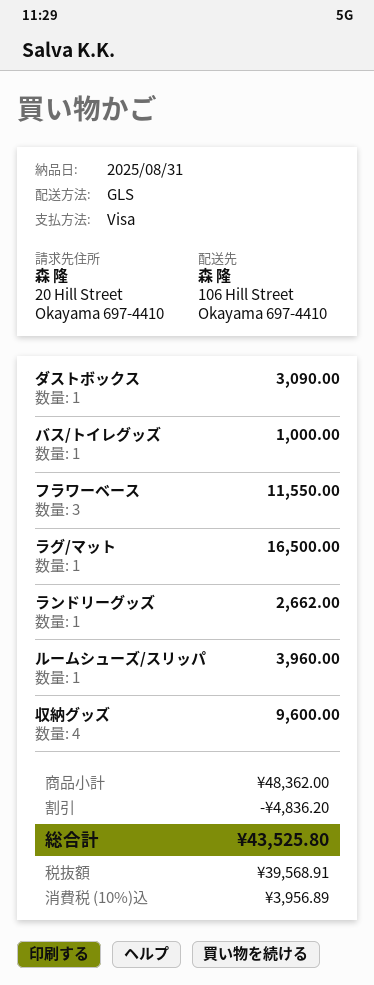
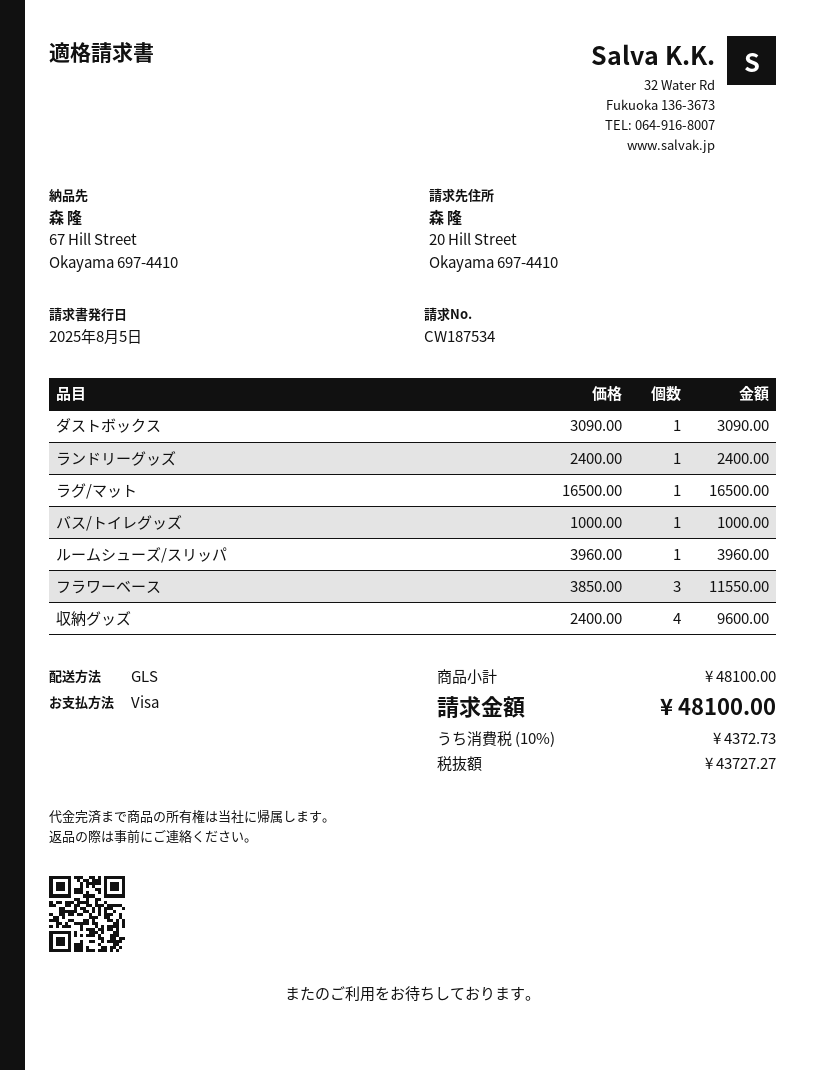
ship to: 106 Hill Street, Okayama 697-4410 -> 67 Hill Street, Okayama 697-4410
ランドリーグッズ: 1 for 2662.00 -> 1 for 2400.00
subtotal: 48362.00 -> 48100.00
discount: 4836.20 -> none
net: 39568.91 -> 43727.27
tax: 10% = 3956.89 -> 10% = 4372.73
total: 43525.80 -> 48100.00

